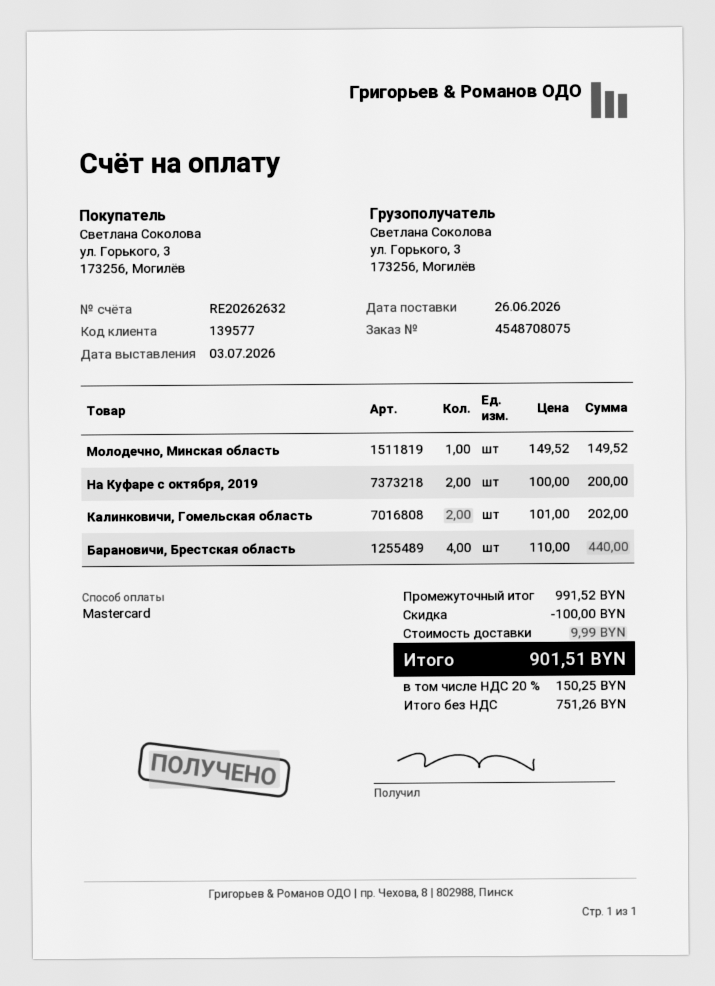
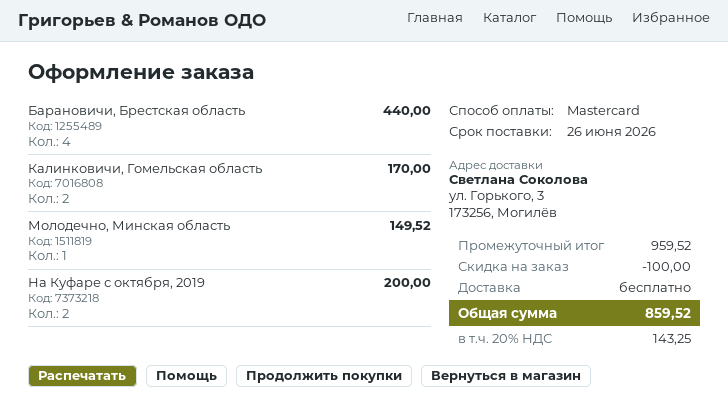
Калинковичи, Гомельская область: 2 for 202.00 -> 2 for 170.00
subtotal: 991.52 -> 959.52
shipping: 9.99 -> 0.00
tax: 20% = 150.25 -> 20% = 143.25
total: 901.51 -> 859.52

